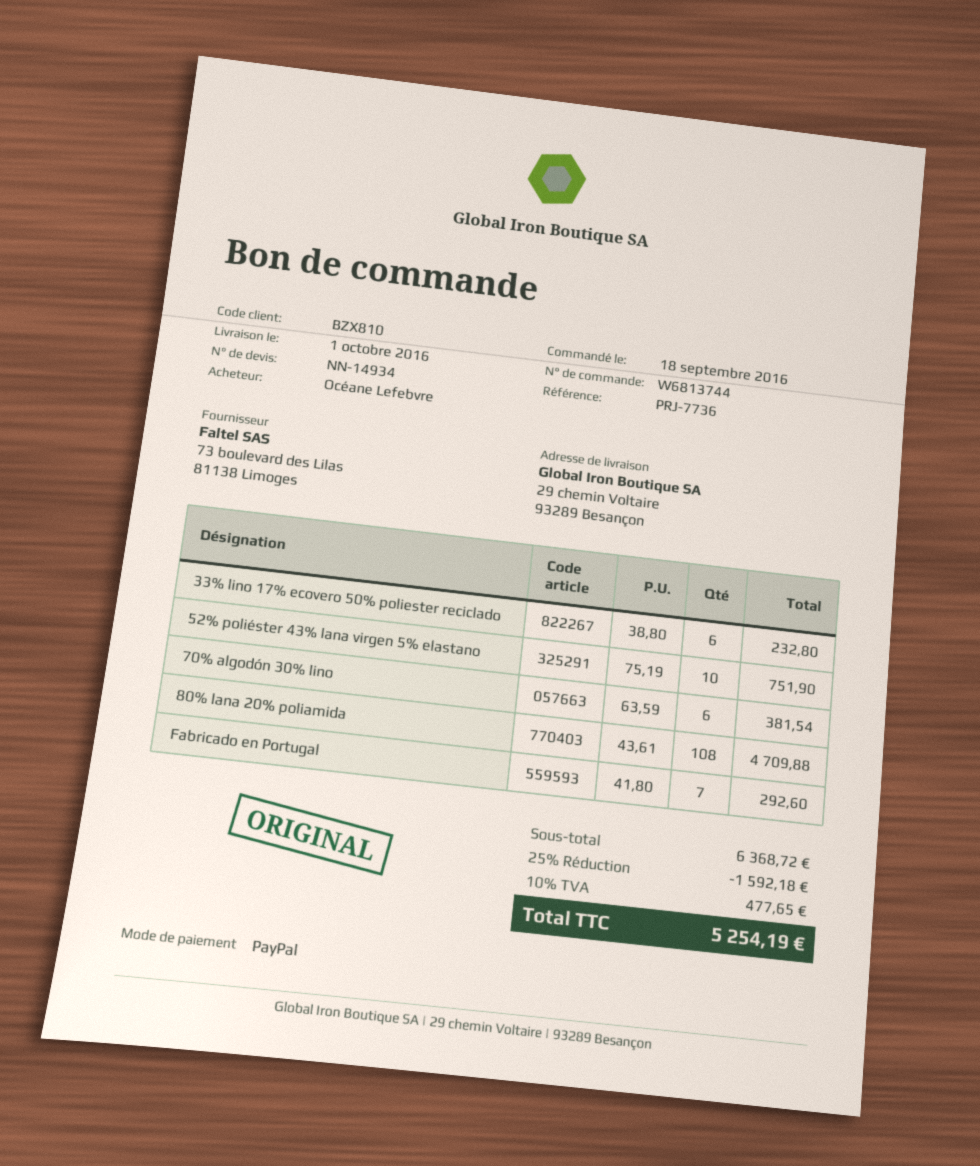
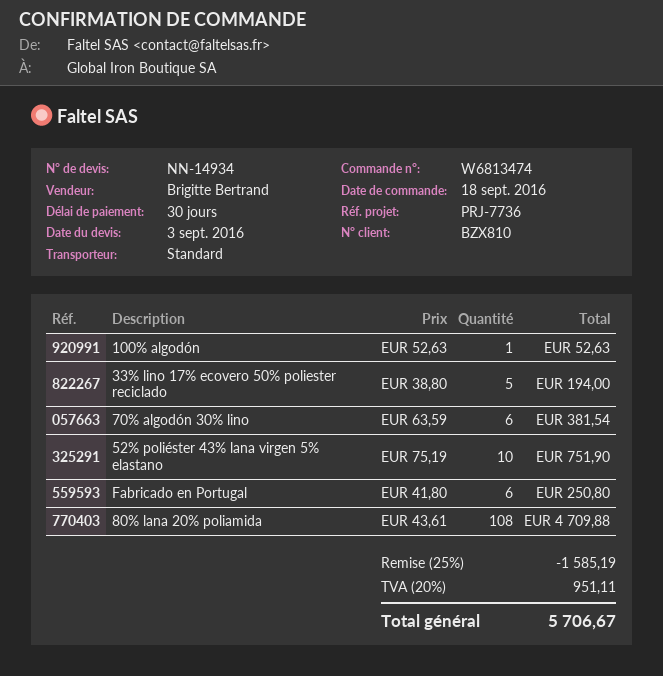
order number: W6813744 -> W6813474
33% lino 17% ecovero 50% poliester reciclado: 6 x 38.80 = 232.80 -> 5 x 38.80 = 194.00
Fabricado en Portugal: 7 x 41.80 = 292.60 -> 6 x 41.80 = 250.80
100% algodón: none -> 1 x 52.63 = 52.63
discount: 25% = 1592.18 -> 25% = 1585.19
tax: 10% = 477.65 -> 20% = 951.11
total: 5254.19 -> 5706.67

